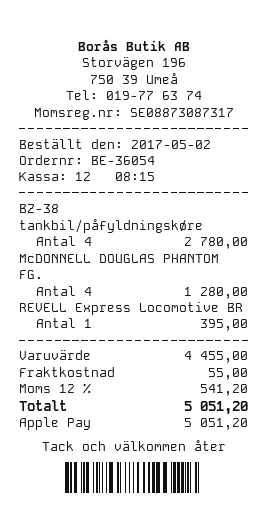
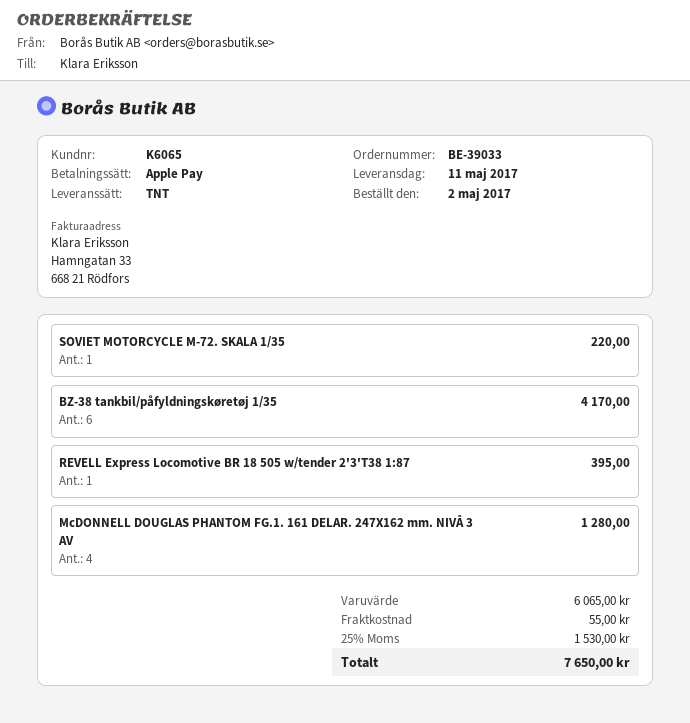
order number: BE-36054 -> BE-39033
BZ-38 tankbil/påfyldningskøre: 4 for 2780.00 -> 6 for 4170.00
SOVIET MOTORCYCLE M-72. SKALA 1/35: none -> 1 for 220.00
subtotal: 4455.00 -> 6065.00
tax: 12% = 541.20 -> 25% = 1530.00
total: 5051.20 -> 7650.00

